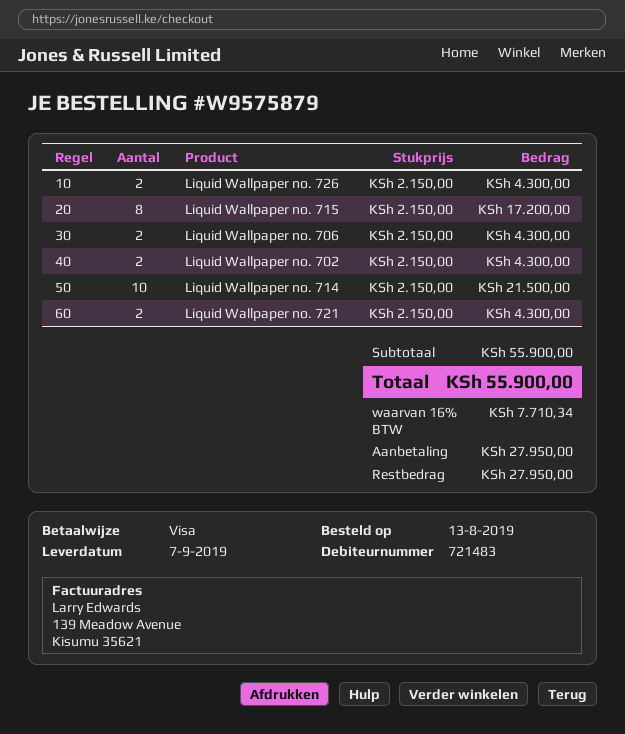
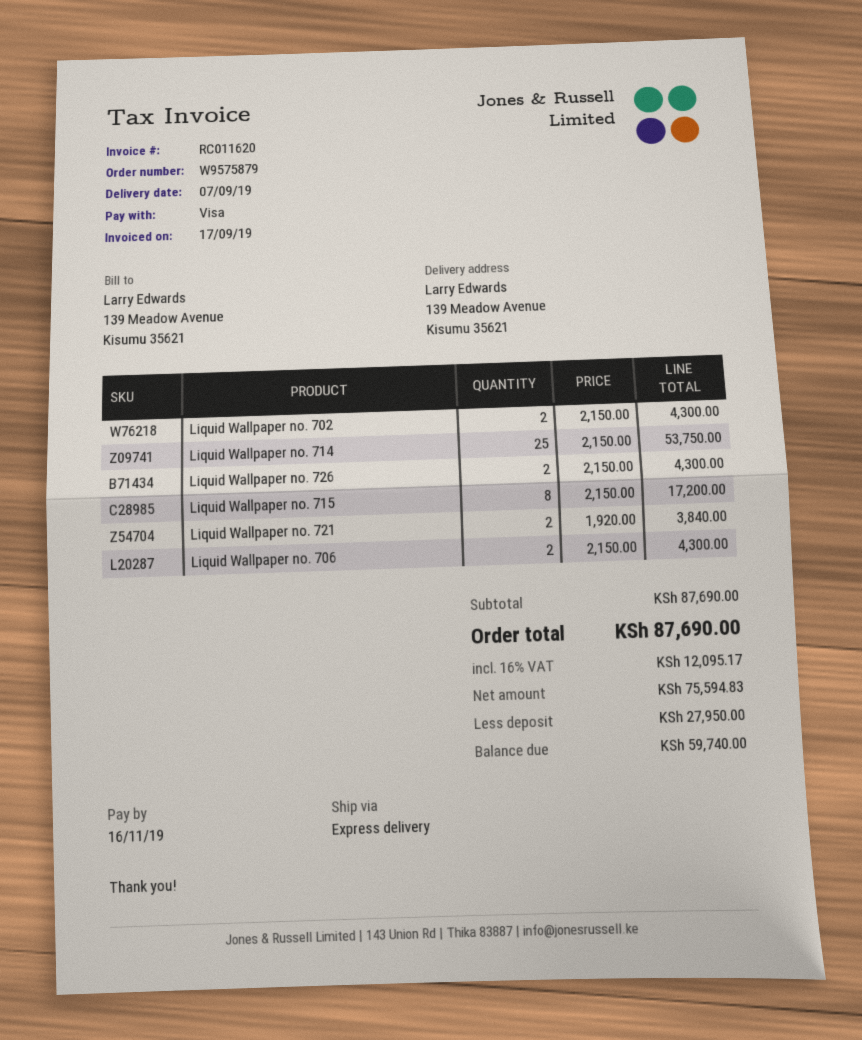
Liquid Wallpaper no. 714: 10 x 2150.00 = 21500.00 -> 25 x 2150.00 = 53750.00
Liquid Wallpaper no. 721: 2 x 2150.00 = 4300.00 -> 2 x 1920.00 = 3840.00
subtotal: 55900.00 -> 87690.00
tax: 16% = 7710.34 -> 16% = 12095.17
total: 55900.00 -> 87690.00
balance: 27950.00 -> 59740.00

